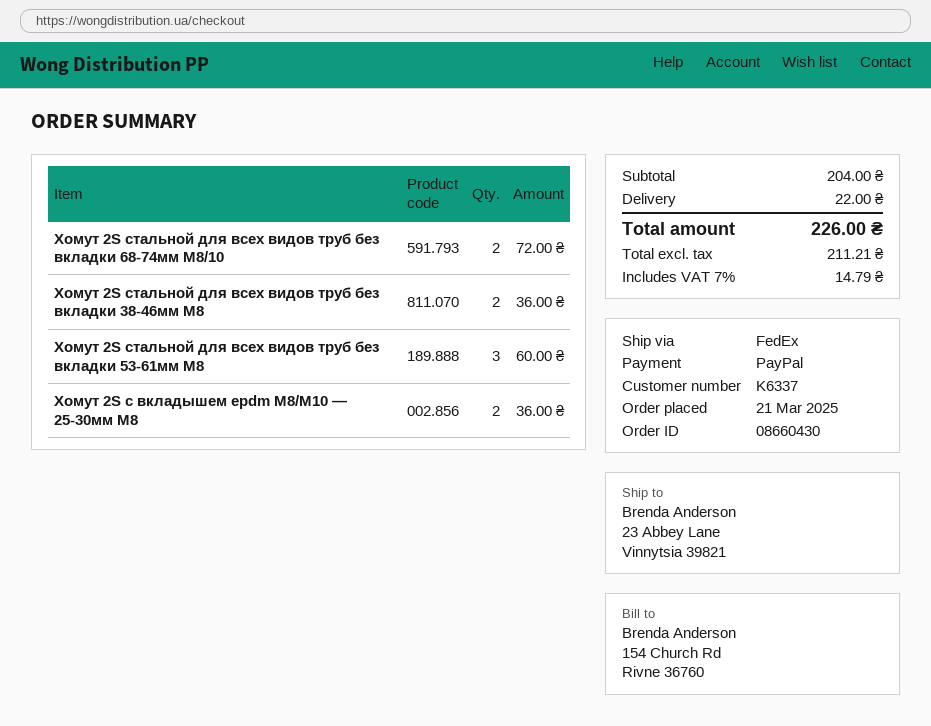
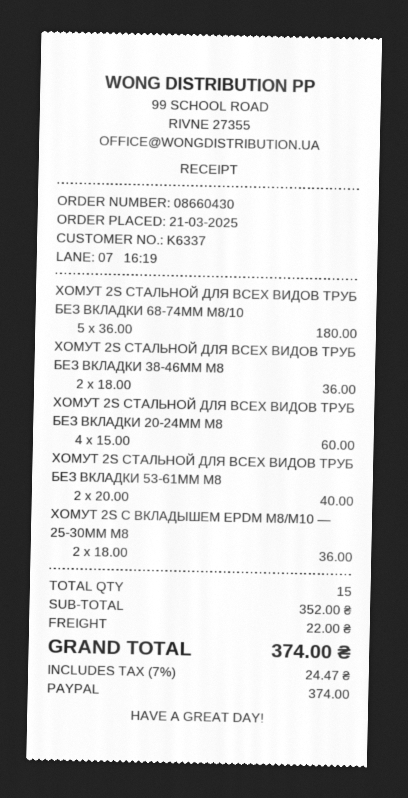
Хомут 2S стальной для всех видов труб без вкладки 68-74мм М8/10: 2 for 72.00 -> 5 for 180.00
Хомут 2S стальной для всех видов труб без вкладки 53-61мм М8: 3 for 60.00 -> 2 for 40.00
ХОМУТ 2S СТАЛЬНОЙ ДЛЯ ВСЕХ ВИДОВ ТРУБ БЕЗ ВКЛАДКИ 20-24ММ М8: none -> 4 for 60.00
subtotal: 204.00 -> 352.00
tax: 7% = 14.79 -> 7% = 24.47
total: 226.00 -> 374.00

